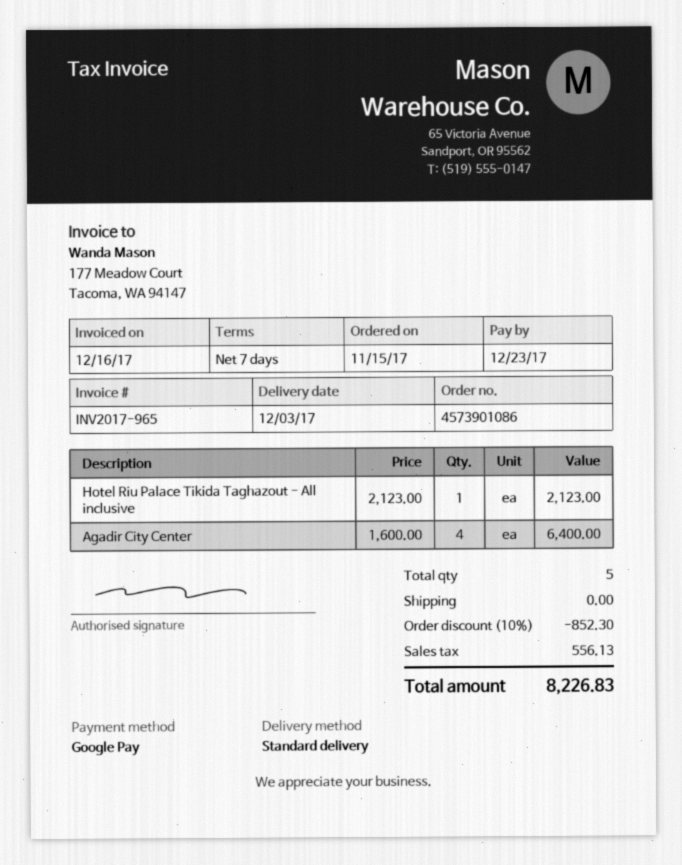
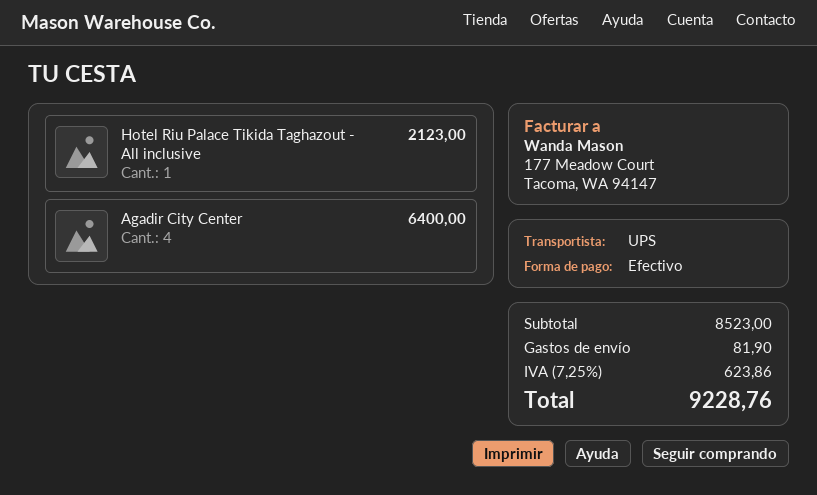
payment method: Google Pay -> cash
shipping method: standard -> UPS
discount: 10% = 852.30 -> none
shipping: 0.00 -> 81.90
tax: 556.13 -> 623.86
total: 8226.83 -> 9228.76

